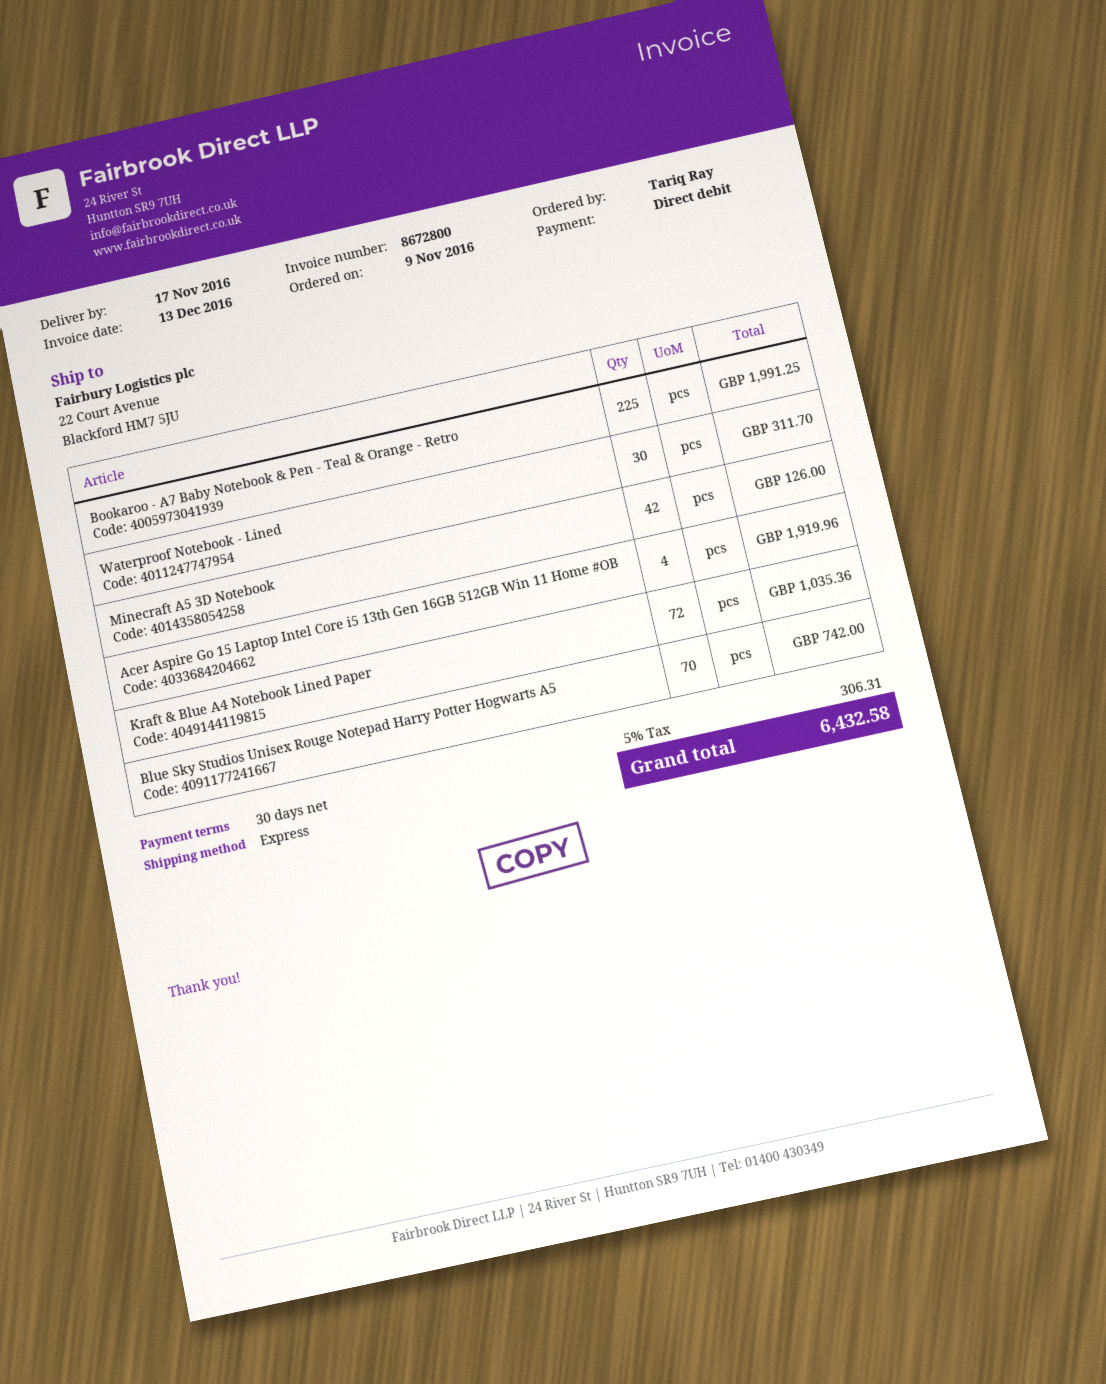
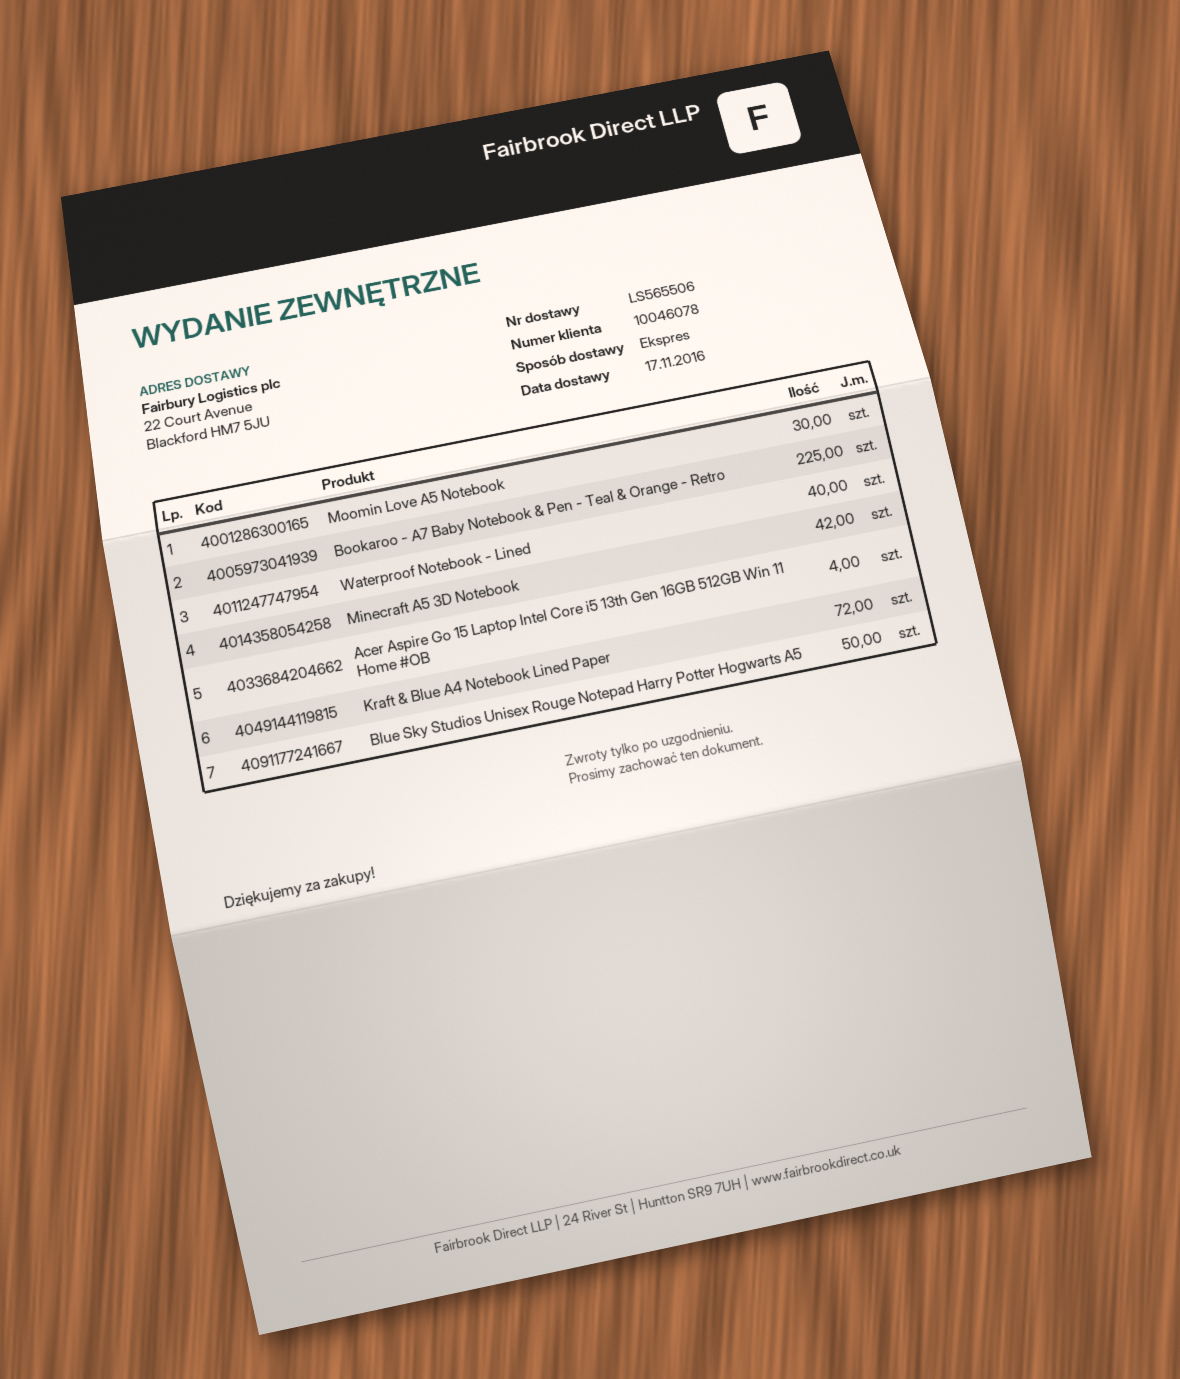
Waterproof Notebook - Lined: 30 -> 40
Blue Sky Studios Unisex Rouge Notepad Harry Potter Hogwarts A5: 70 -> 50
Moomin Love A5 Notebook: none -> 30

